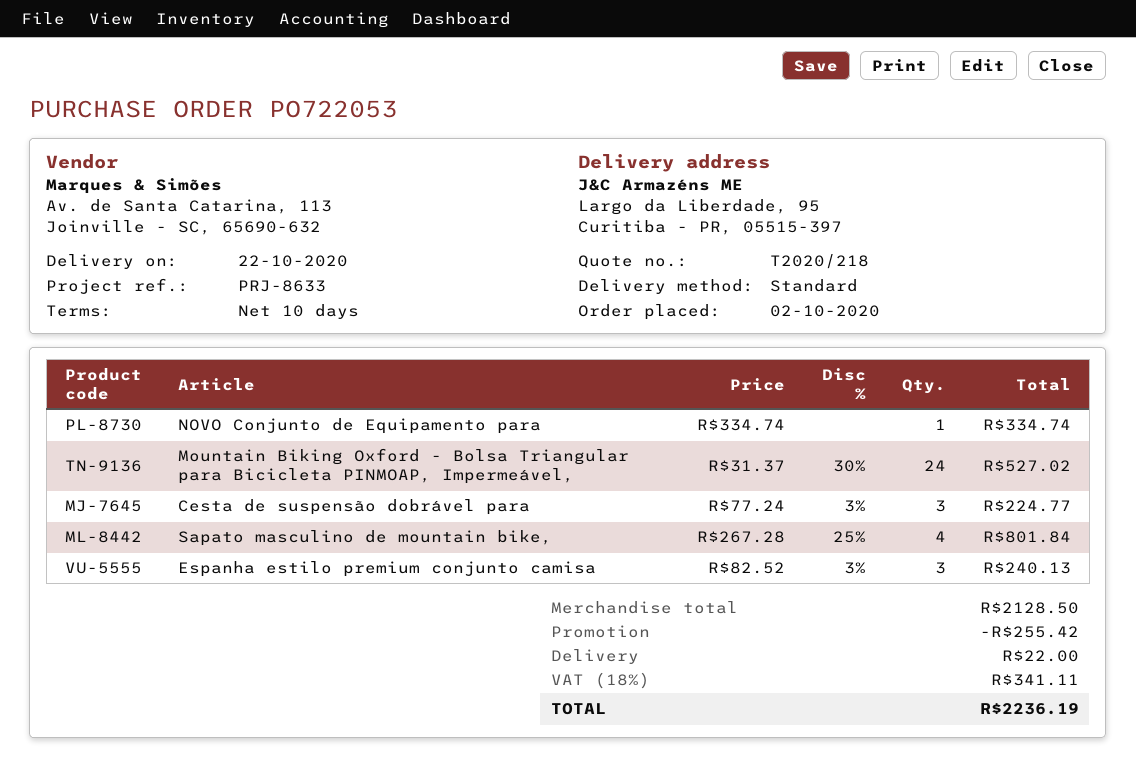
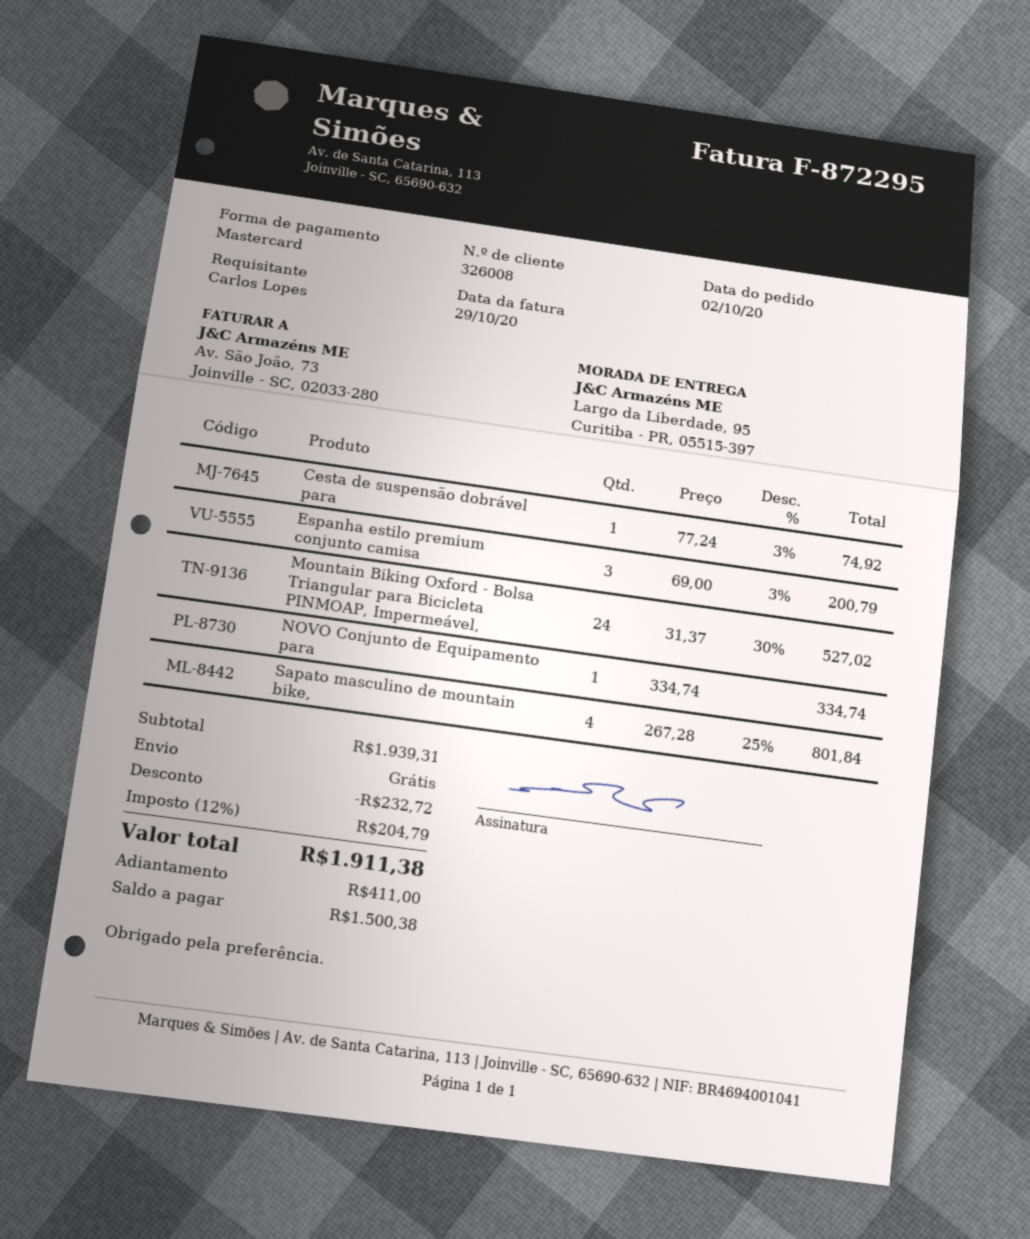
Cesta de suspensão dobrável para: 3 x 77.24 - 3% = 224.77 -> 1 x 77.24 - 3% = 74.92
Espanha estilo premium conjunto camisa: 3 x 82.52 - 3% = 240.13 -> 3 x 69.00 - 3% = 200.79
subtotal: 2128.50 -> 1939.31
discount: 255.42 -> 232.72
shipping: 22.00 -> 0.00
tax: 18% = 341.11 -> 12% = 204.79
total: 2236.19 -> 1911.38

